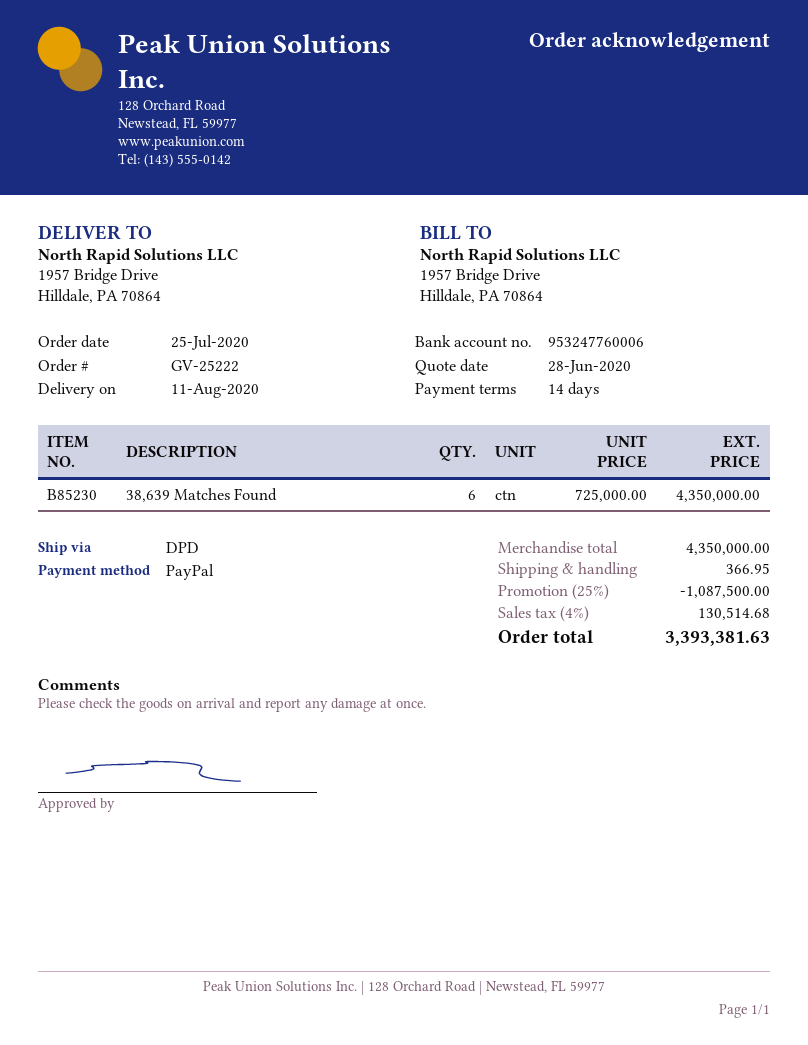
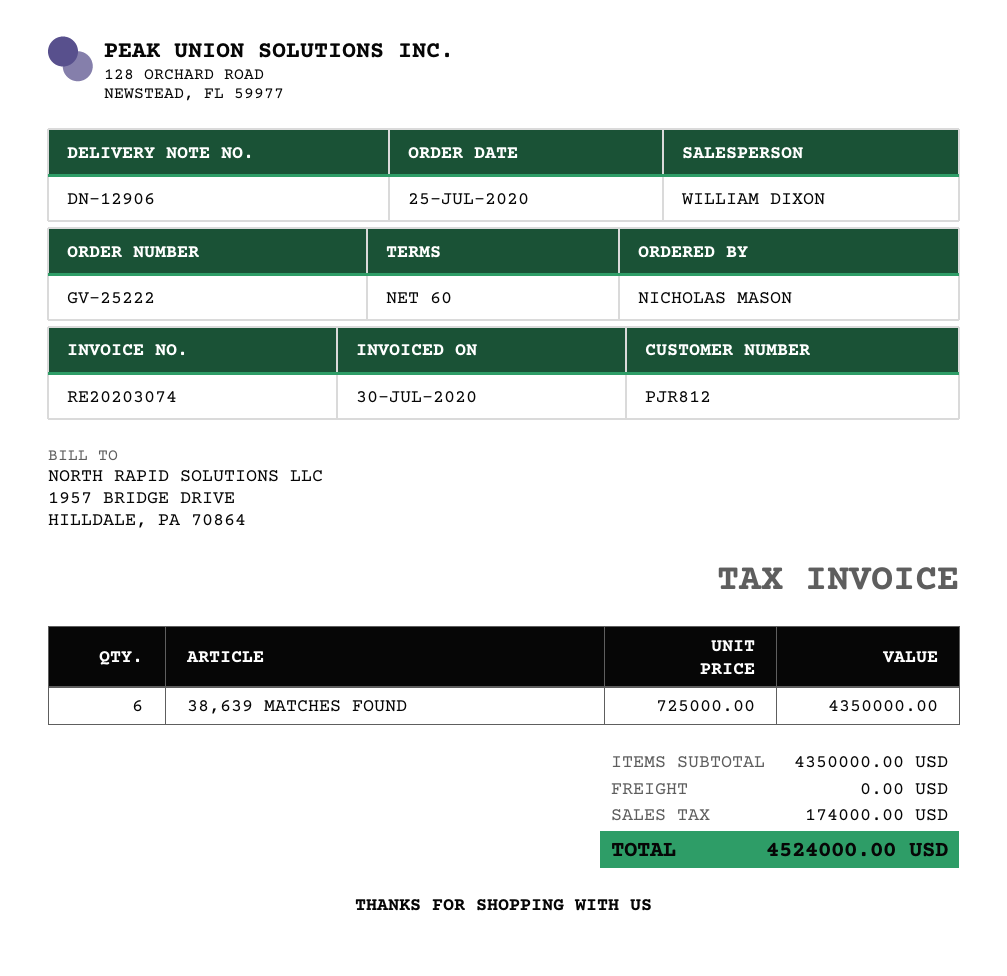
payment terms: 14 days -> 60 days
discount: 25% = 1087500.00 -> none
shipping: 366.95 -> 0.00
tax: 130514.68 -> 174000.00
total: 3393381.63 -> 4524000.00

